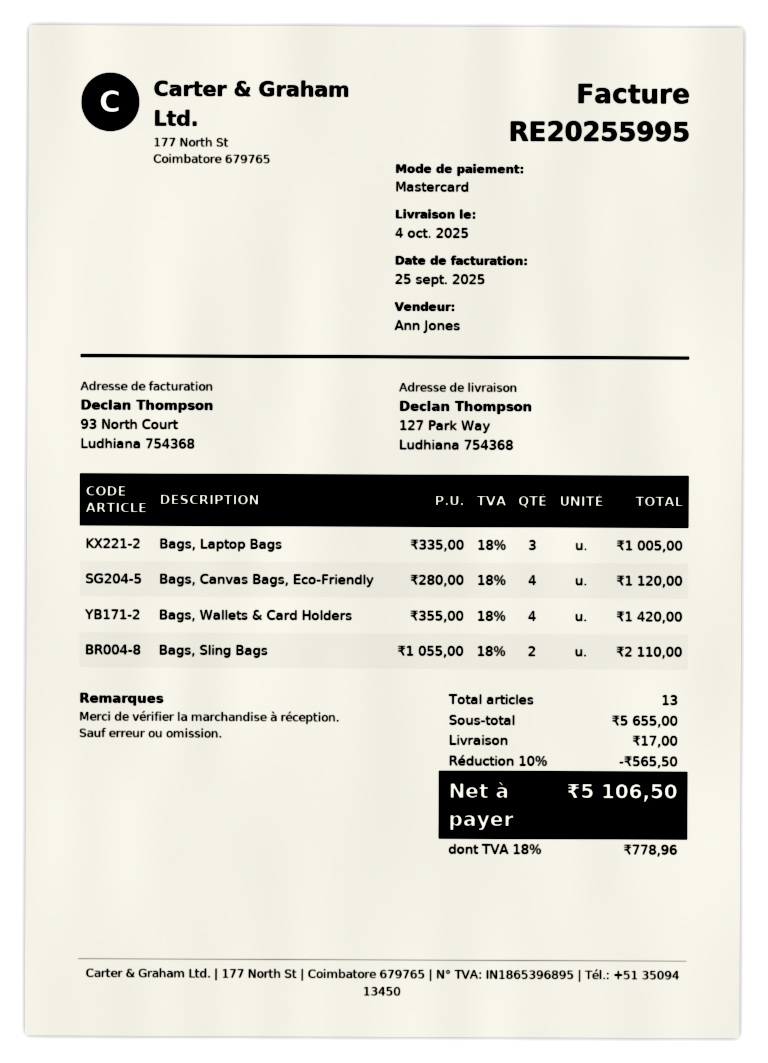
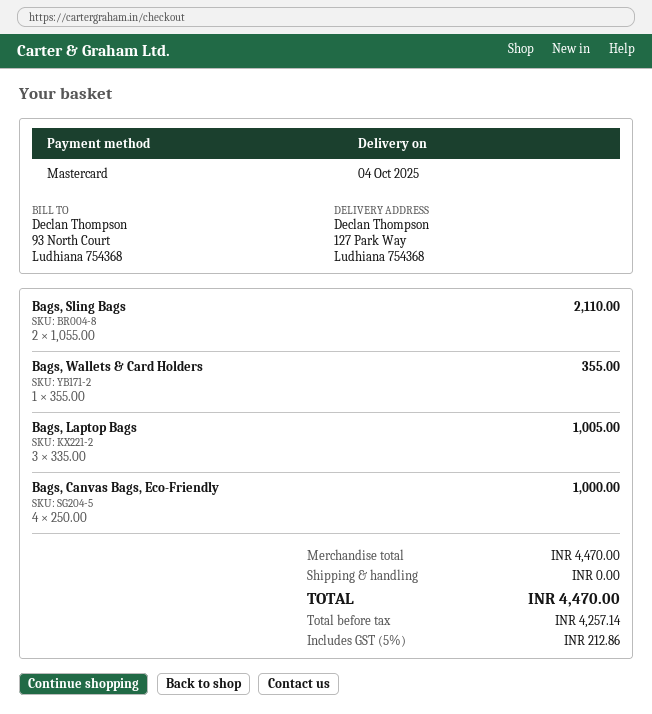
Bags, Canvas Bags, Eco-Friendly: 4 x 280.00 = 1120.00 -> 4 x 250.00 = 1000.00
Bags, Wallets & Card Holders: 4 x 355.00 = 1420.00 -> 1 x 355.00 = 355.00
subtotal: 5655.00 -> 4470.00
discount: 10% = 565.50 -> none
shipping: 17.00 -> 0.00
tax: 18% = 778.96 -> 5% = 212.86
total: 5106.50 -> 4470.00

